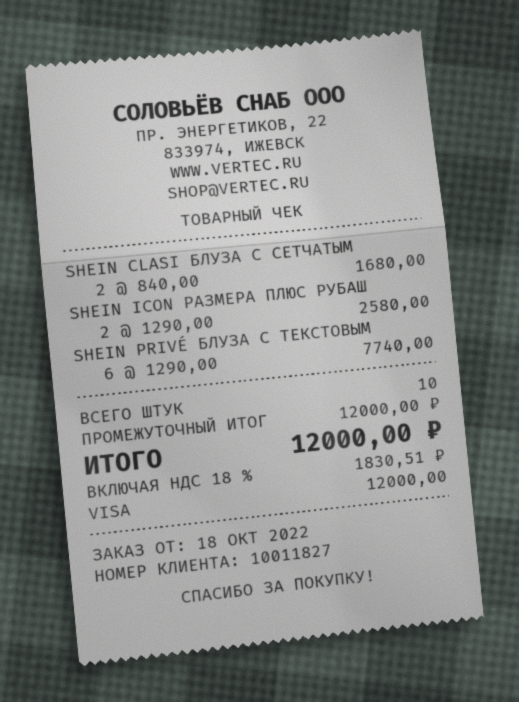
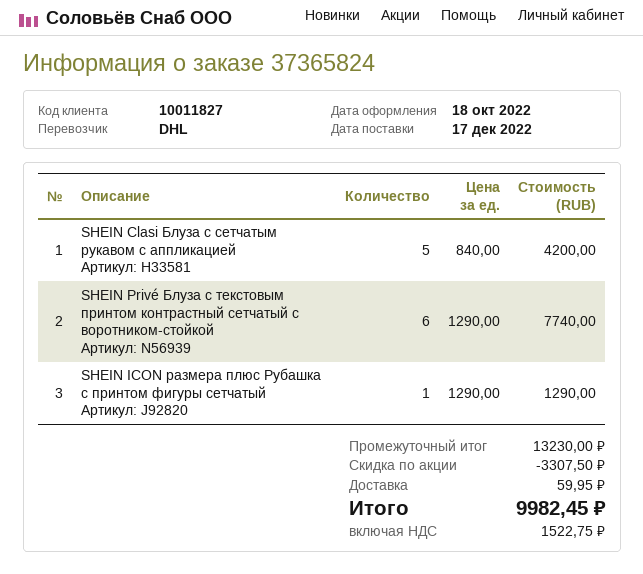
SHEIN CLASI БЛУЗА С СЕТЧАТЫМ: 2 x 840.00 = 1680.00 -> 5 x 840.00 = 4200.00
SHEIN ICON РАЗМЕРА ПЛЮС РУБАШ: 2 x 1290.00 = 2580.00 -> 1 x 1290.00 = 1290.00
subtotal: 12000.00 -> 13230.00
discount: none -> 3307.50
shipping: none -> 59.95
tax: 1830.51 -> 1522.75
total: 12000.00 -> 9982.45

